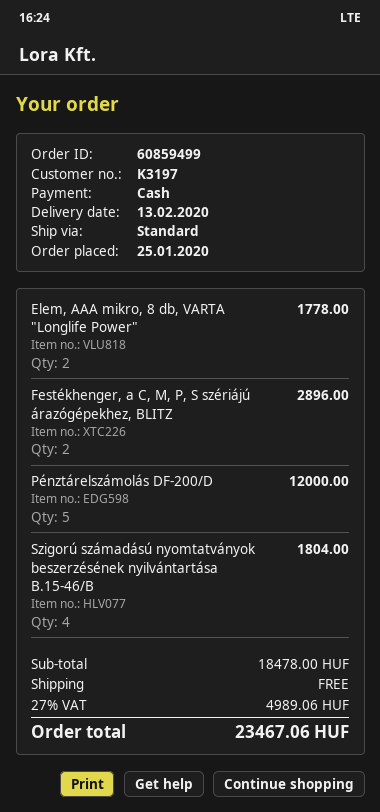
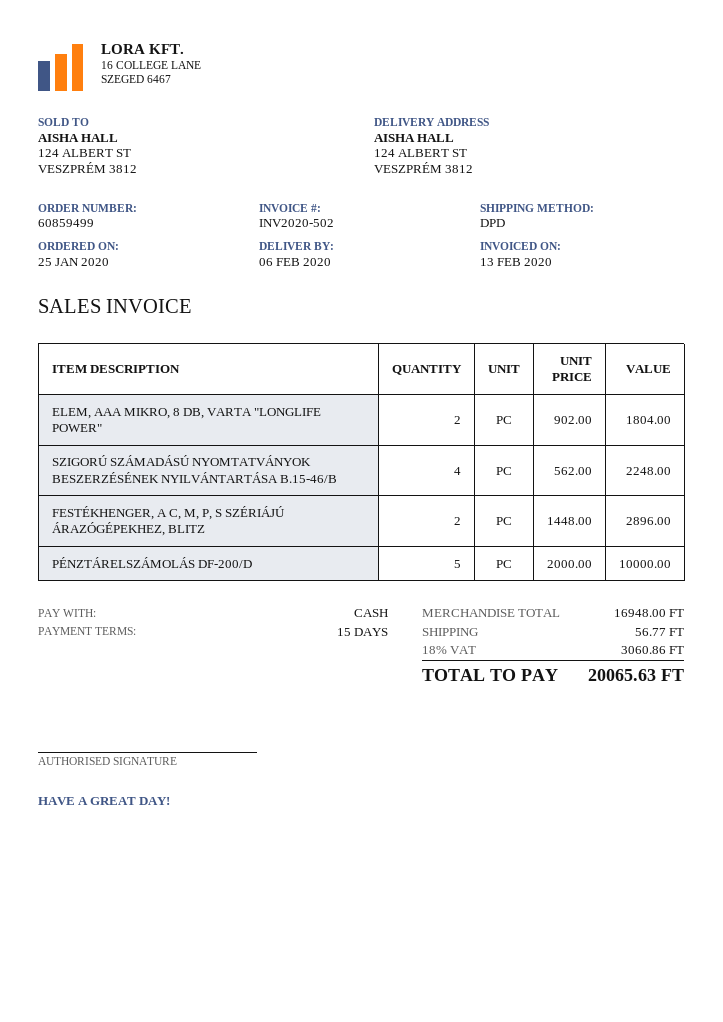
delivery date: 2020-02-13 -> 2020-02-06
shipping method: standard -> DPD
Elem, AAA mikro, 8 db, VARTA "Longlife Power": 2 for 1778.00 -> 2 for 1804.00
Pénztárelszámolás DF-200/D: 5 for 12000.00 -> 5 for 10000.00
Szigorú számadású nyomtatványok beszerzésének nyilvántartása B.15-46/B: 4 for 1804.00 -> 4 for 2248.00
subtotal: 18478.00 -> 16948.00
shipping: 0.00 -> 56.77
tax: 27% = 4989.06 -> 18% = 3060.86
total: 23467.06 -> 20065.63

